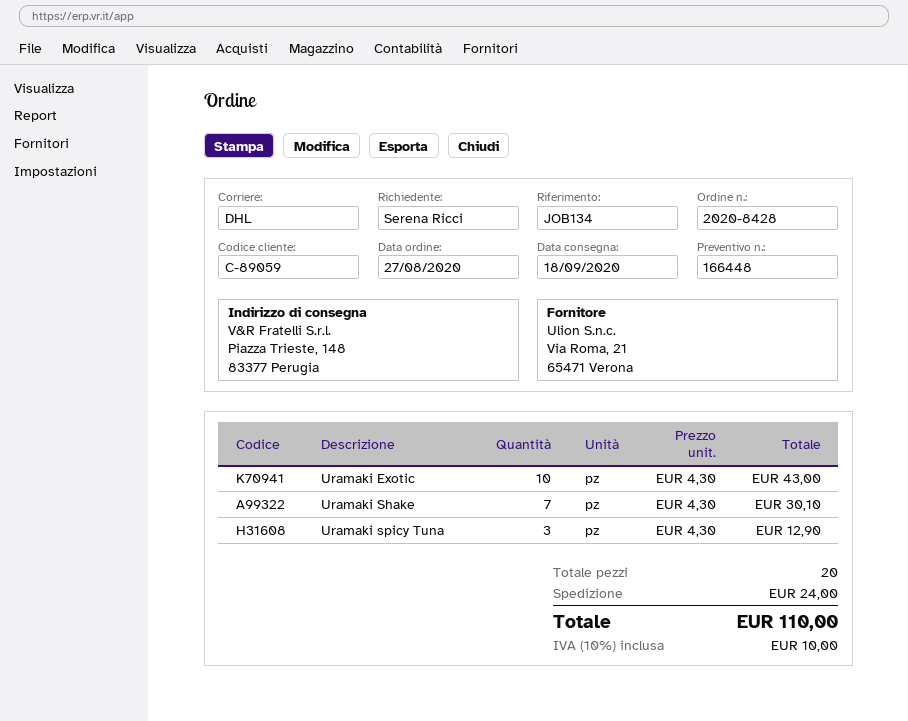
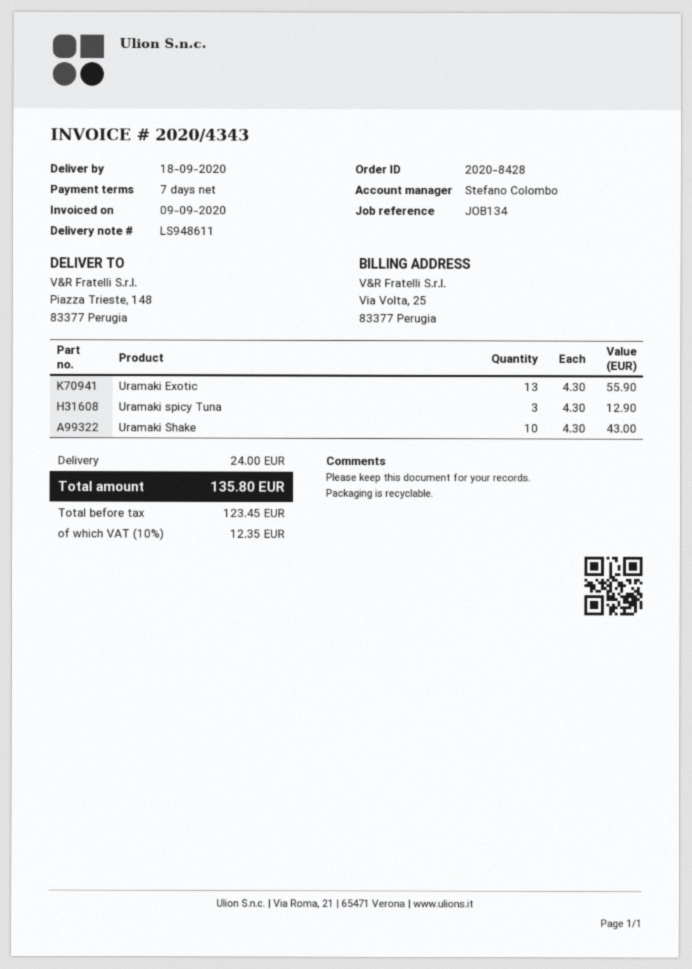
Uramaki Exotic: 10 x 4.30 = 43.00 -> 13 x 4.30 = 55.90
Uramaki Shake: 7 x 4.30 = 30.10 -> 10 x 4.30 = 43.00
tax: 10% = 10.00 -> 10% = 12.35
total: 110.00 -> 135.80

